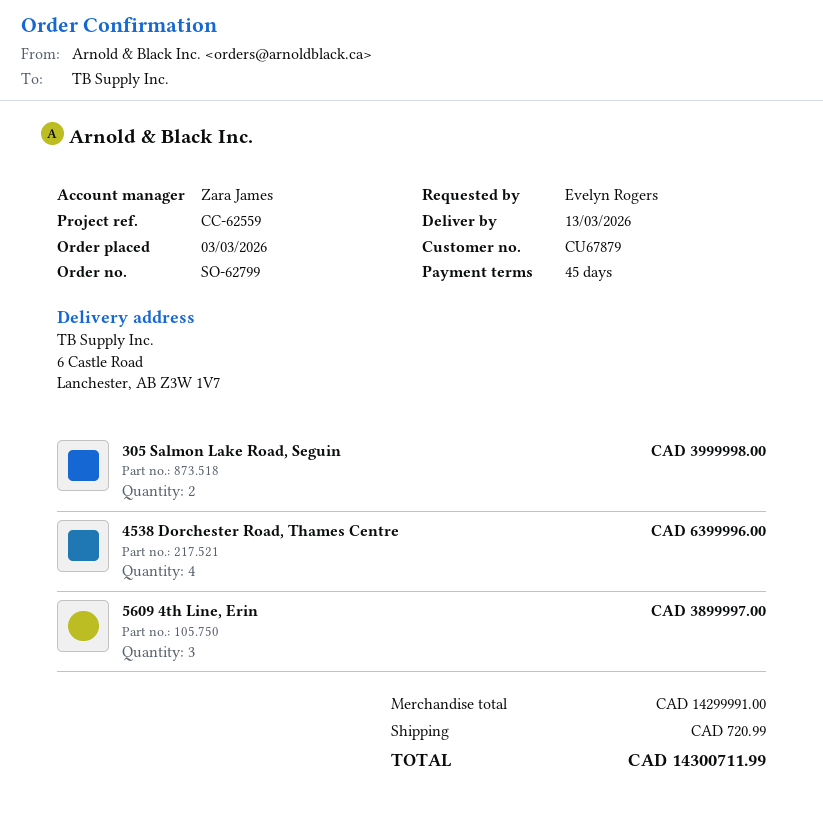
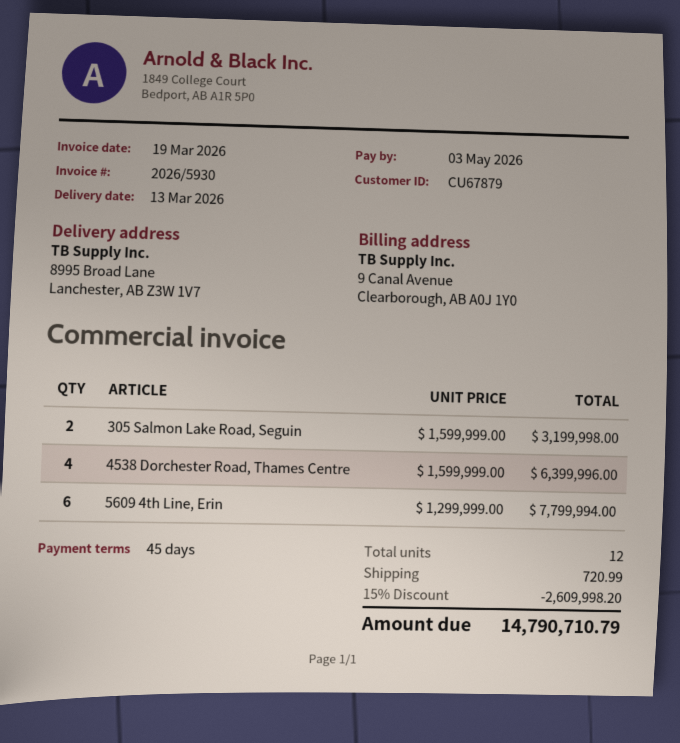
ship to: 6 Castle Road, Lanchester, AB Z3W 1V7 -> 8995 Broad Lane, Lanchester, AB Z3W 1V7
305 Salmon Lake Road, Seguin: 2 for 3999998.00 -> 2 for 3199998.00
5609 4th Line, Erin: 3 for 3899997.00 -> 6 for 7799994.00
discount: none -> 15% = 2609998.20
total: 14300711.99 -> 14790710.79

